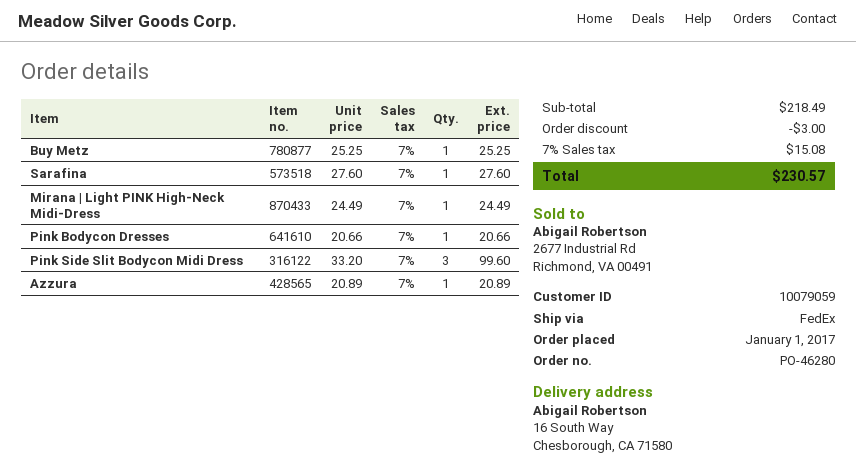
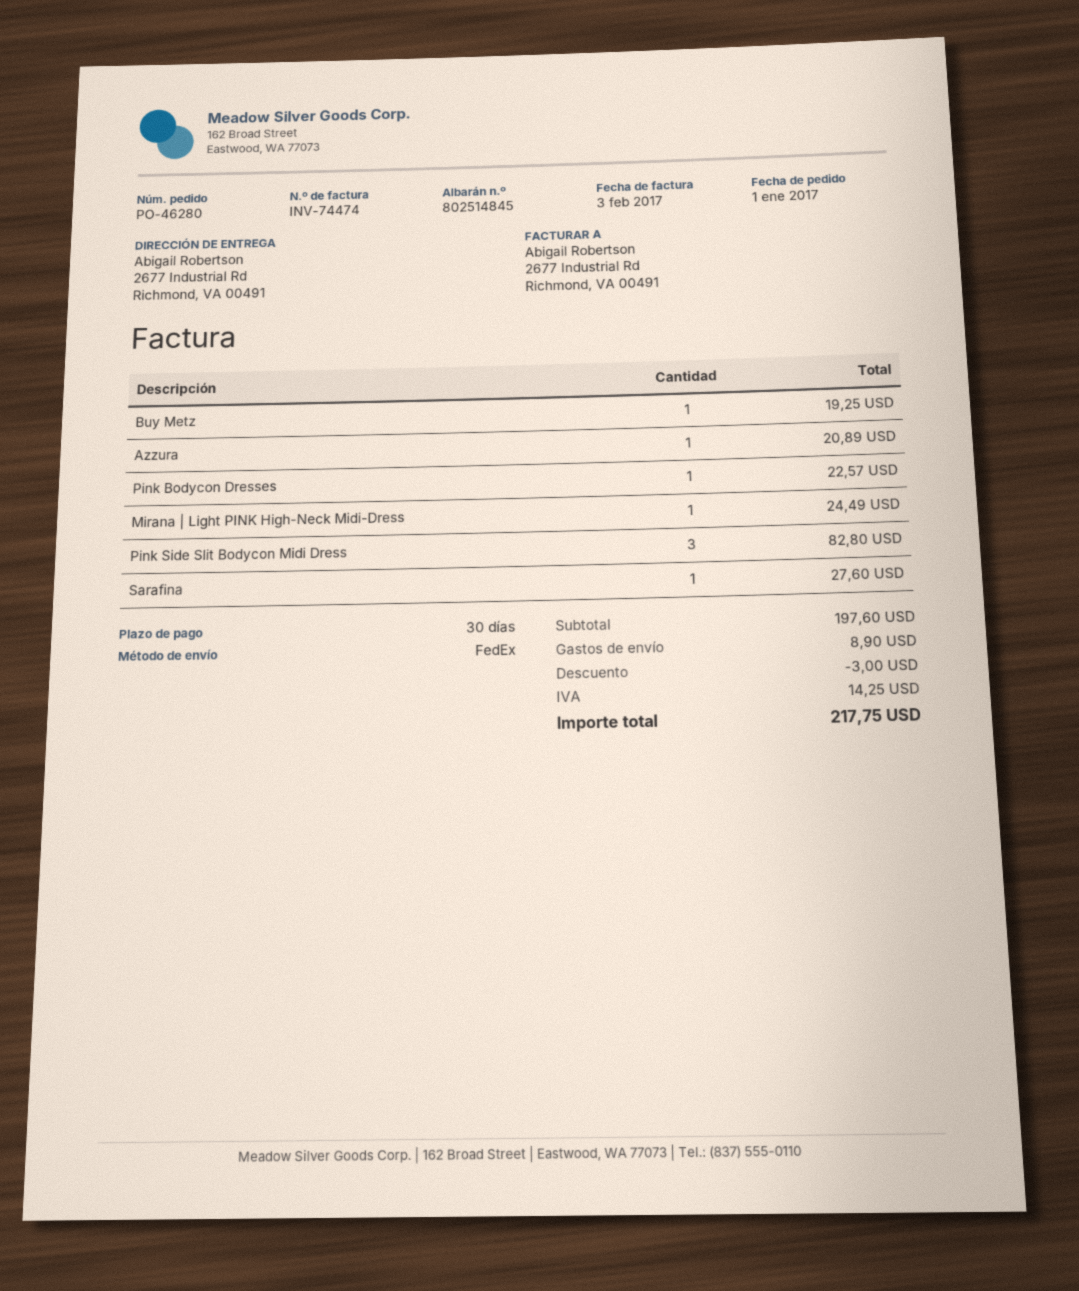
ship to: 16 South Way, Chesborough, CA 71580 -> 2677 Industrial Rd, Richmond, VA 00491
Buy Metz: 1 for 25.25 -> 1 for 19.25
Pink Bodycon Dresses: 1 for 20.66 -> 1 for 22.57
Pink Side Slit Bodycon Midi Dress: 3 for 99.60 -> 3 for 82.80
subtotal: 218.49 -> 197.60
shipping: none -> 8.90
tax: 15.08 -> 14.25
total: 230.57 -> 217.75

